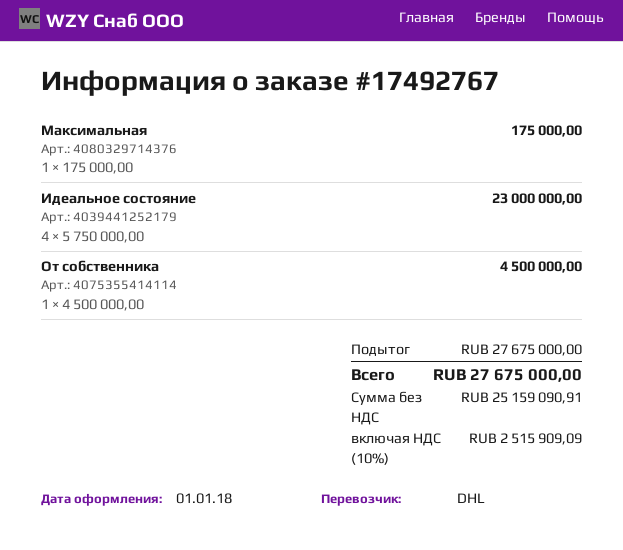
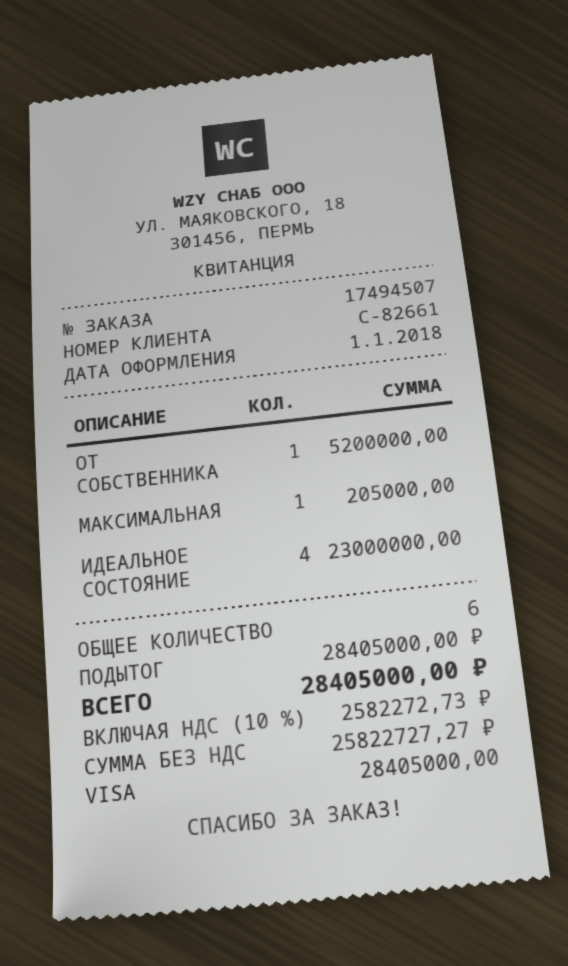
order number: 17492767 -> 17494507
Максимальная: 1 for 175000.00 -> 1 for 205000.00
От собственника: 1 for 4500000.00 -> 1 for 5200000.00
subtotal: 27675000.00 -> 28405000.00
net: 25159090.91 -> 25822727.27
tax: 10% = 2515909.09 -> 10% = 2582272.73
total: 27675000.00 -> 28405000.00

